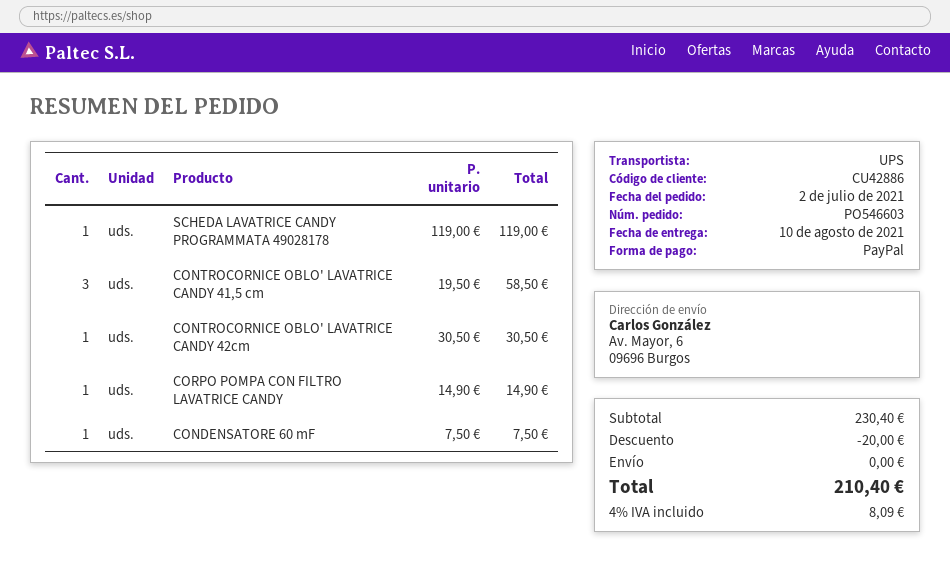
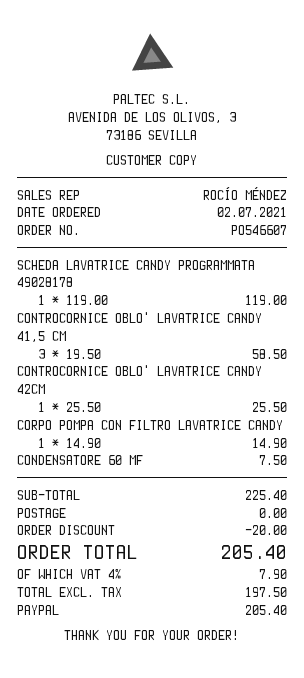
order number: PO546603 -> PO546607
CONTROCORNICE OBLO' LAVATRICE CANDY 42cm: 1 x 30.50 = 30.50 -> 1 x 25.50 = 25.50
subtotal: 230.40 -> 225.40
tax: 4% = 8.09 -> 4% = 7.90
total: 210.40 -> 205.40

